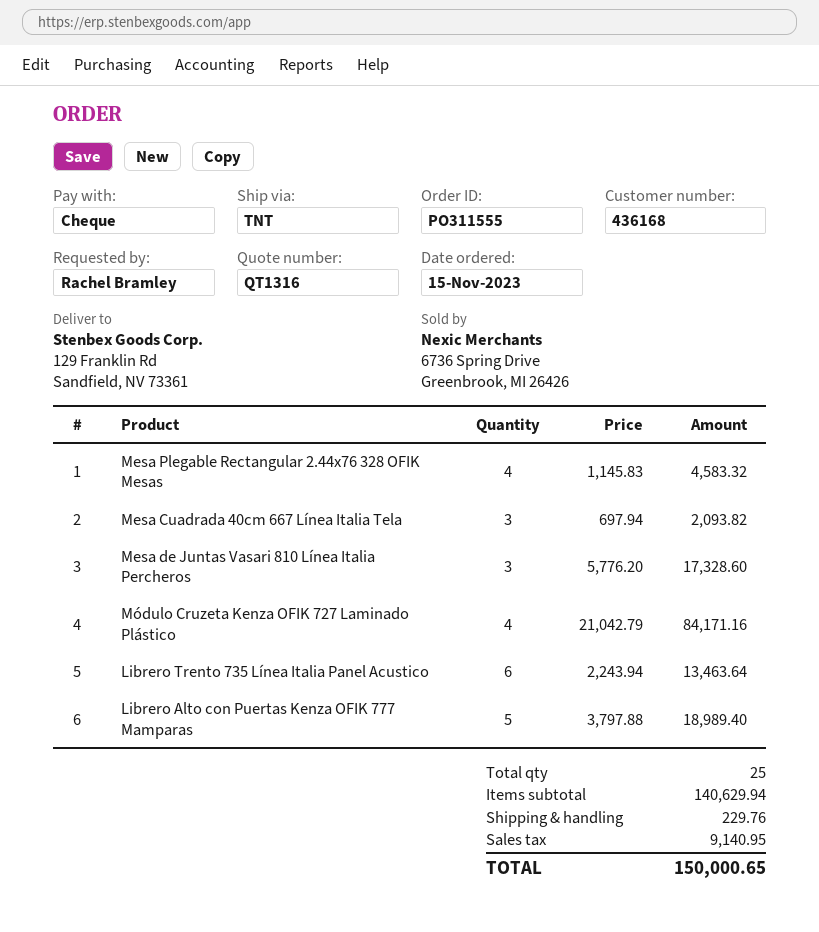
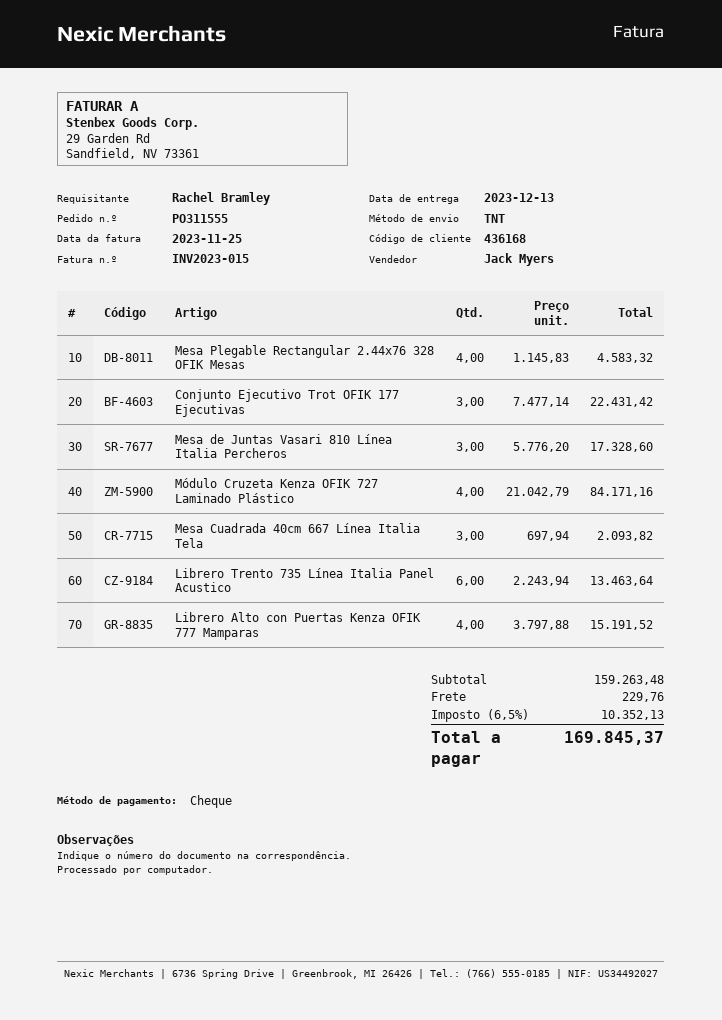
Librero Alto con Puertas Kenza OFIK 777 Mamparas: 5 x 3797.88 = 18989.40 -> 4 x 3797.88 = 15191.52
Conjunto Ejecutivo Trot OFIK 177 Ejecutivas: none -> 3 x 7477.14 = 22431.42
subtotal: 140629.94 -> 159263.48
tax: 9140.95 -> 10352.13
total: 150000.65 -> 169845.37

